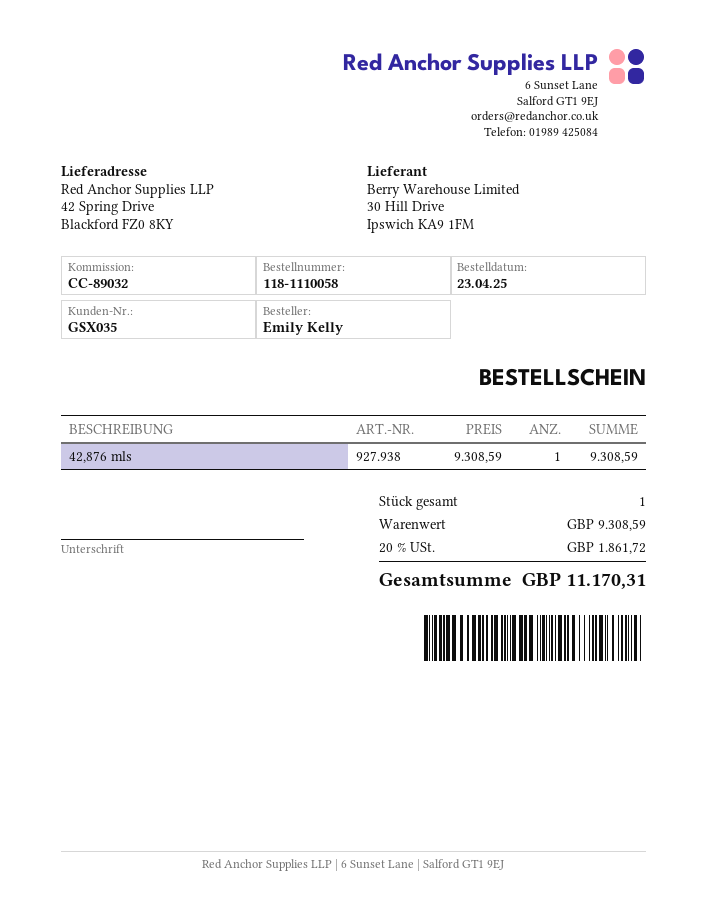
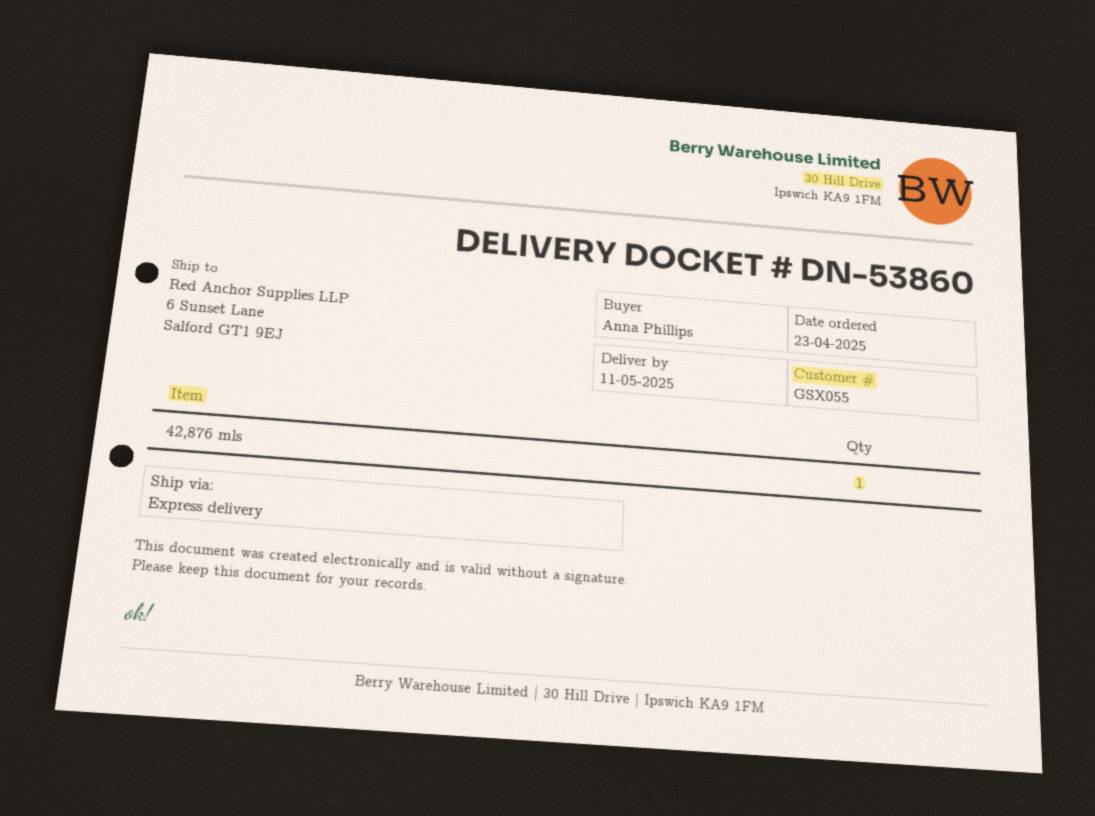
customer number: GSX035 -> GSX055
ordered by: Emily Kelly -> Anna Phillips
ship to: 42 Spring Drive, Blackford FZ0 8KY -> 6 Sunset Lane, Salford GT1 9EJ

